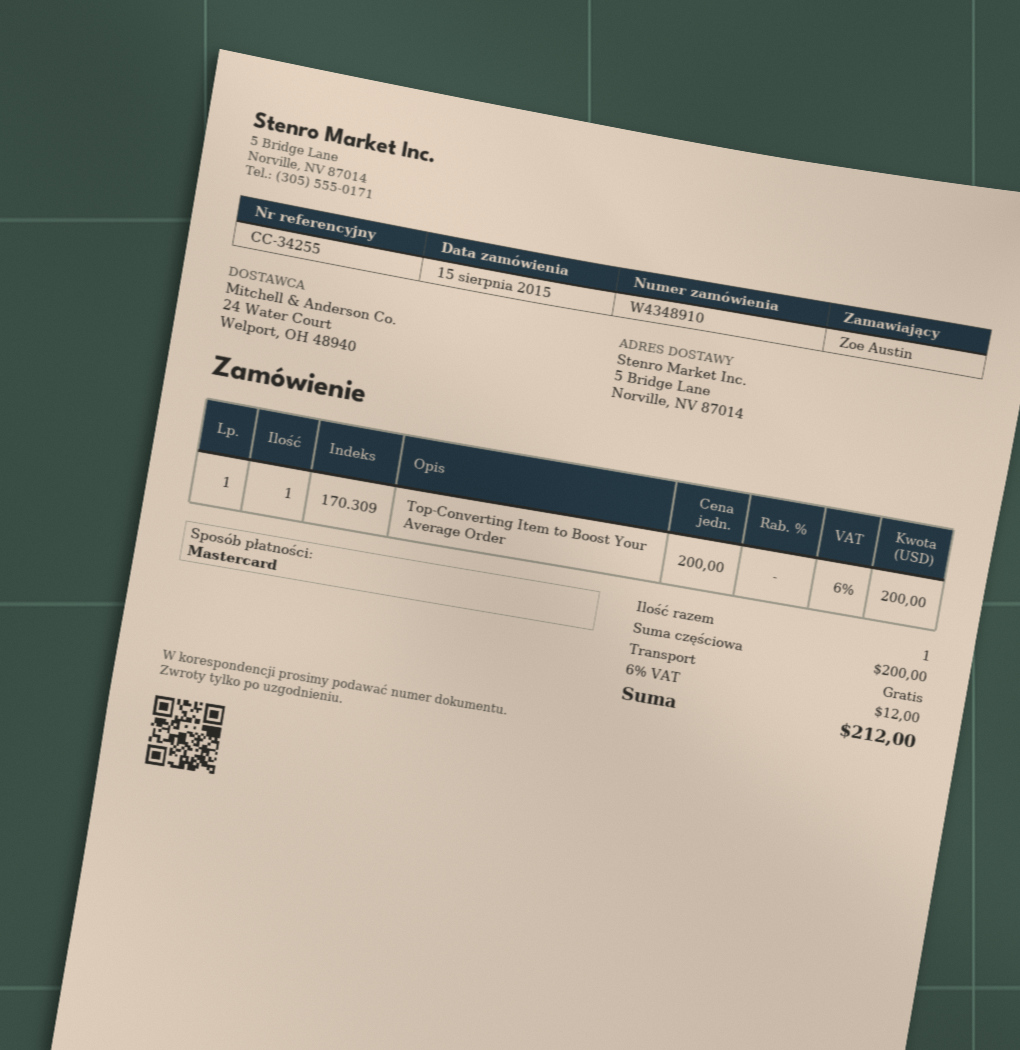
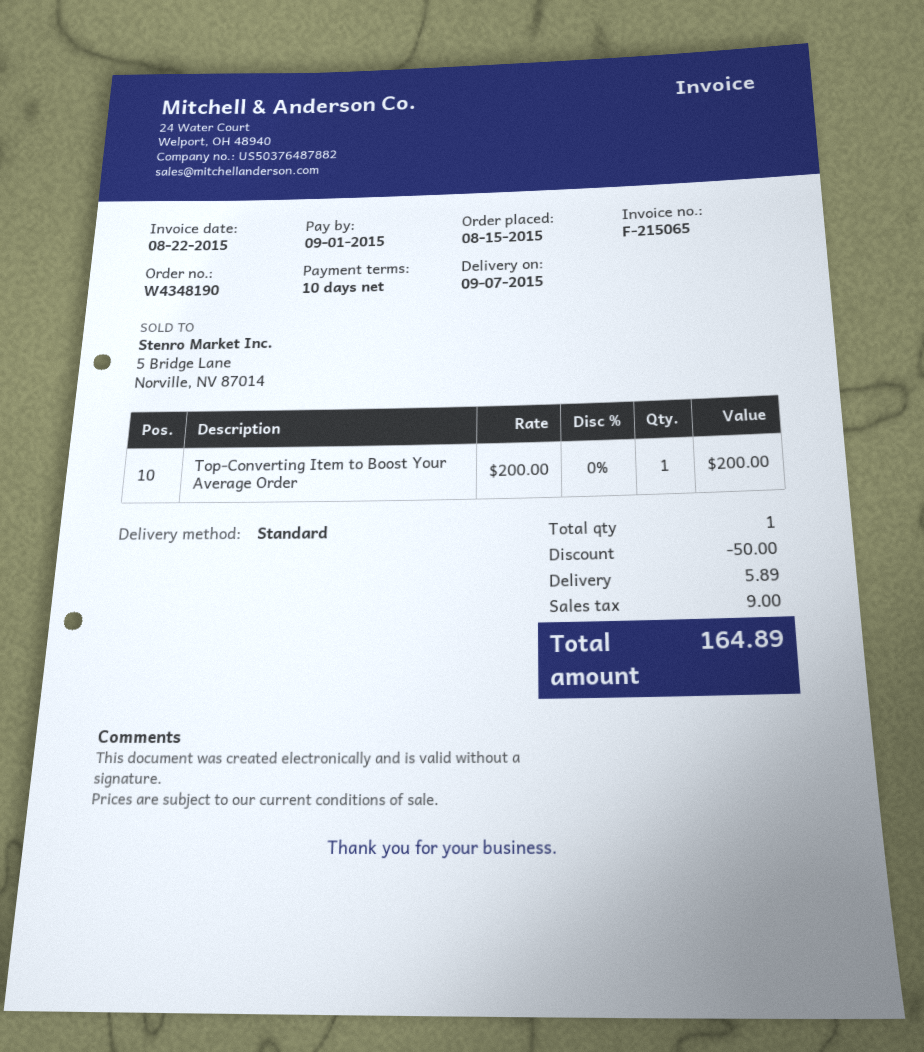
order number: W4348910 -> W4348190
discount: none -> 50.00
shipping: 0.00 -> 5.89
tax: 12.00 -> 9.00
total: 212.00 -> 164.89

